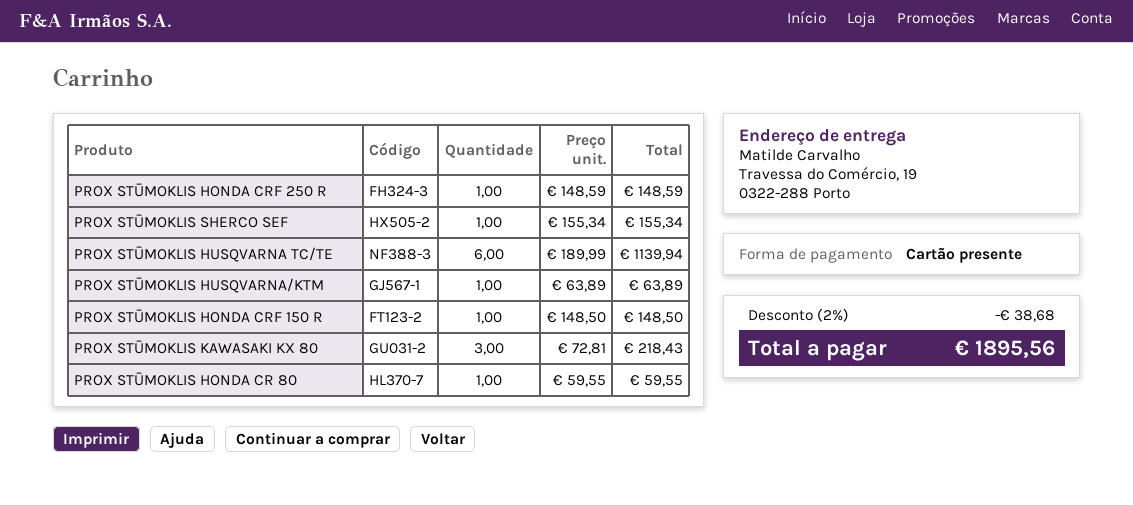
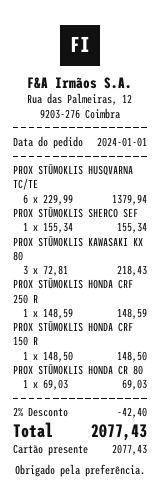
PROX STŪMOKLIS HUSQVARNA TC/TE: 6 x 189.99 = 1139.94 -> 6 x 229.99 = 1379.94
PROX STŪMOKLIS HUSQVARNA/KTM: 1 x 63.89 = 63.89 -> none
PROX STŪMOKLIS HONDA CR 80: 1 x 59.55 = 59.55 -> 1 x 69.03 = 69.03
discount: 2% = 38.68 -> 2% = 42.40
total: 1895.56 -> 2077.43

